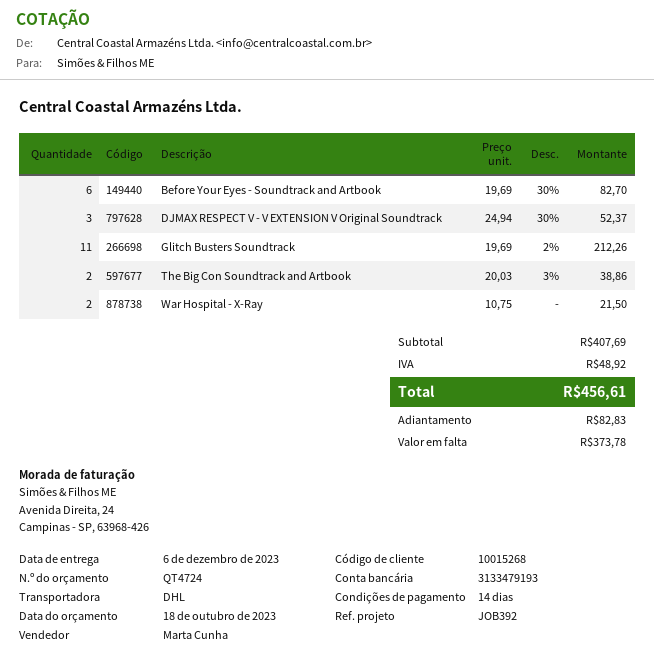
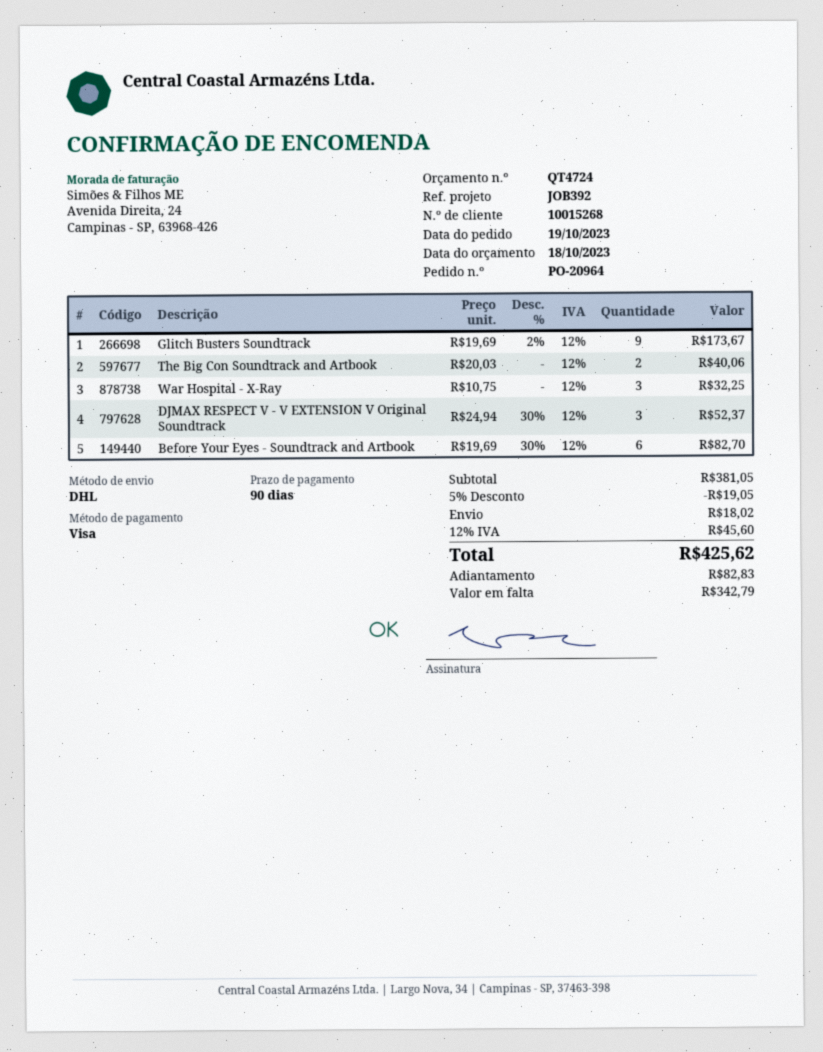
payment terms: 14 days -> 90 days
Glitch Busters Soundtrack: 11 x 19.69 - 2% = 212.26 -> 9 x 19.69 - 2% = 173.67
The Big Con Soundtrack and Artbook: 2 x 20.03 - 3% = 38.86 -> 2 x 20.03 = 40.06
War Hospital - X-Ray: 2 x 10.75 = 21.50 -> 3 x 10.75 = 32.25
subtotal: 407.69 -> 381.05
discount: none -> 5% = 19.05
shipping: none -> 18.02
tax: 48.92 -> 45.60
total: 456.61 -> 425.62
balance: 373.78 -> 342.79

